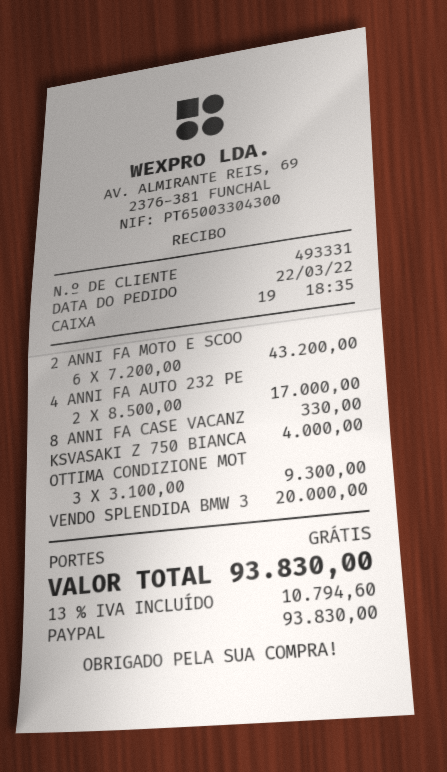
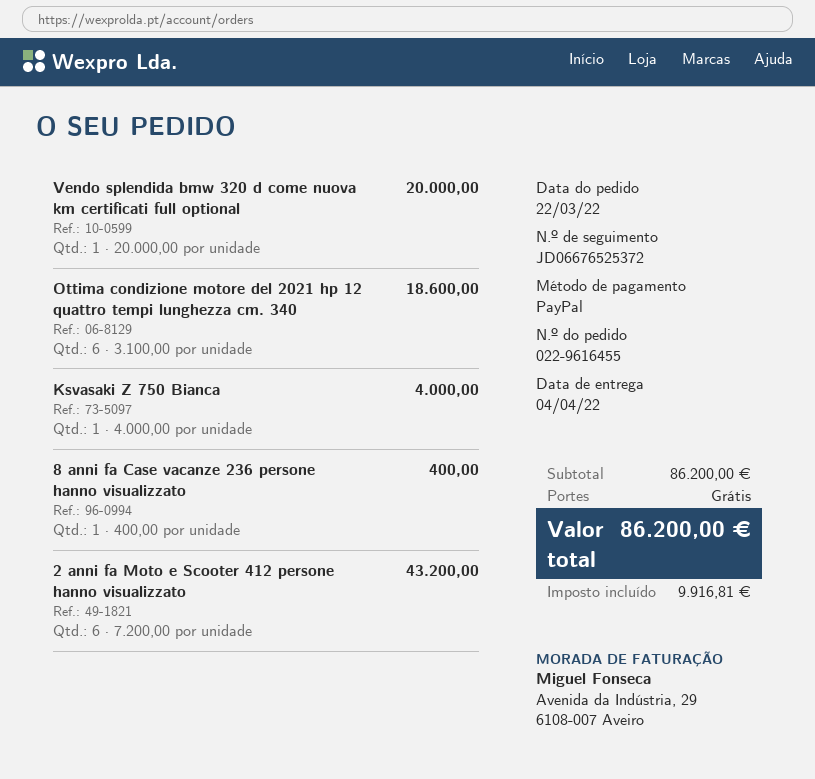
4 ANNI FA AUTO 232 PE: 2 x 8500.00 = 17000.00 -> none
8 ANNI FA CASE VACANZ: 1 x 330.00 = 330.00 -> 1 x 400.00 = 400.00
OTTIMA CONDIZIONE MOT: 3 x 3100.00 = 9300.00 -> 6 x 3100.00 = 18600.00
tax: 10794.60 -> 9916.81
total: 93830.00 -> 86200.00

